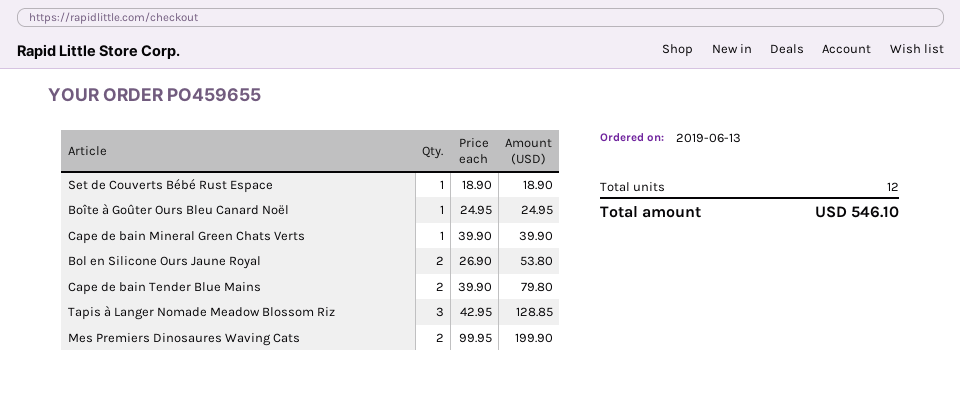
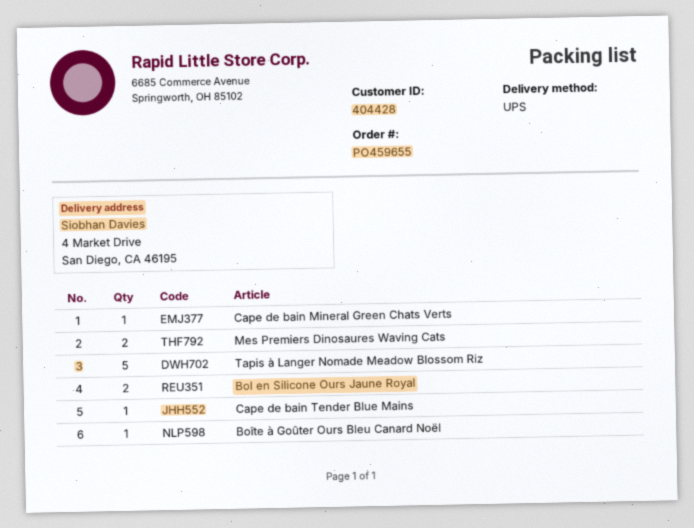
Set de Couverts Bébé Rust Espace: 1 -> none
Cape de bain Tender Blue Mains: 2 -> 1
Tapis à Langer Nomade Meadow Blossom Riz: 3 -> 5

